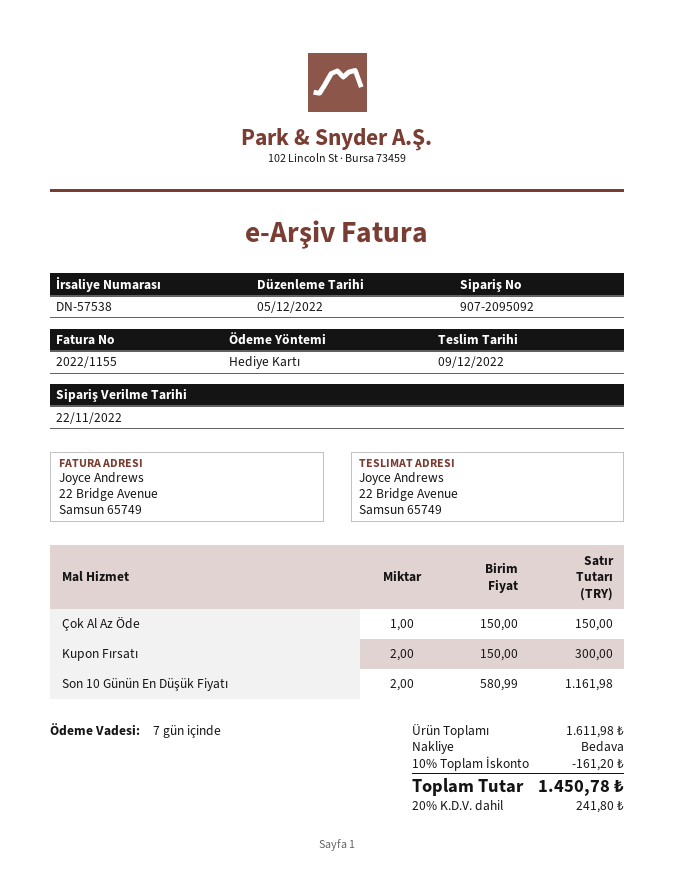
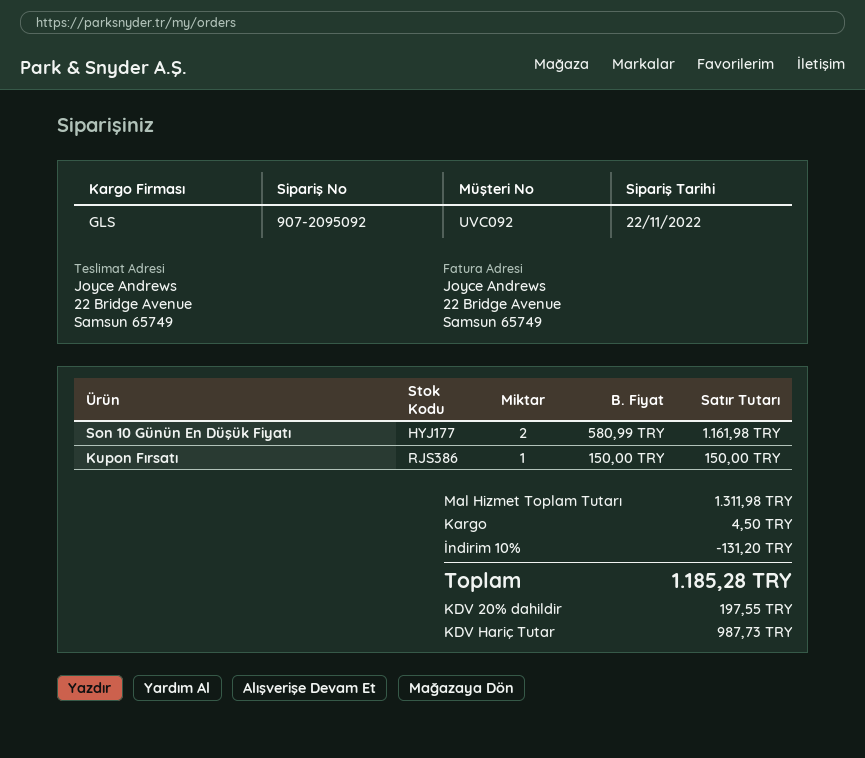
Çok Al Az Öde: 1 x 150.00 = 150.00 -> none
Kupon Fırsatı: 2 x 150.00 = 300.00 -> 1 x 150.00 = 150.00
subtotal: 1611.98 -> 1311.98
discount: 10% = 161.20 -> 10% = 131.20
shipping: 0.00 -> 4.50
tax: 20% = 241.80 -> 20% = 197.55
total: 1450.78 -> 1185.28

